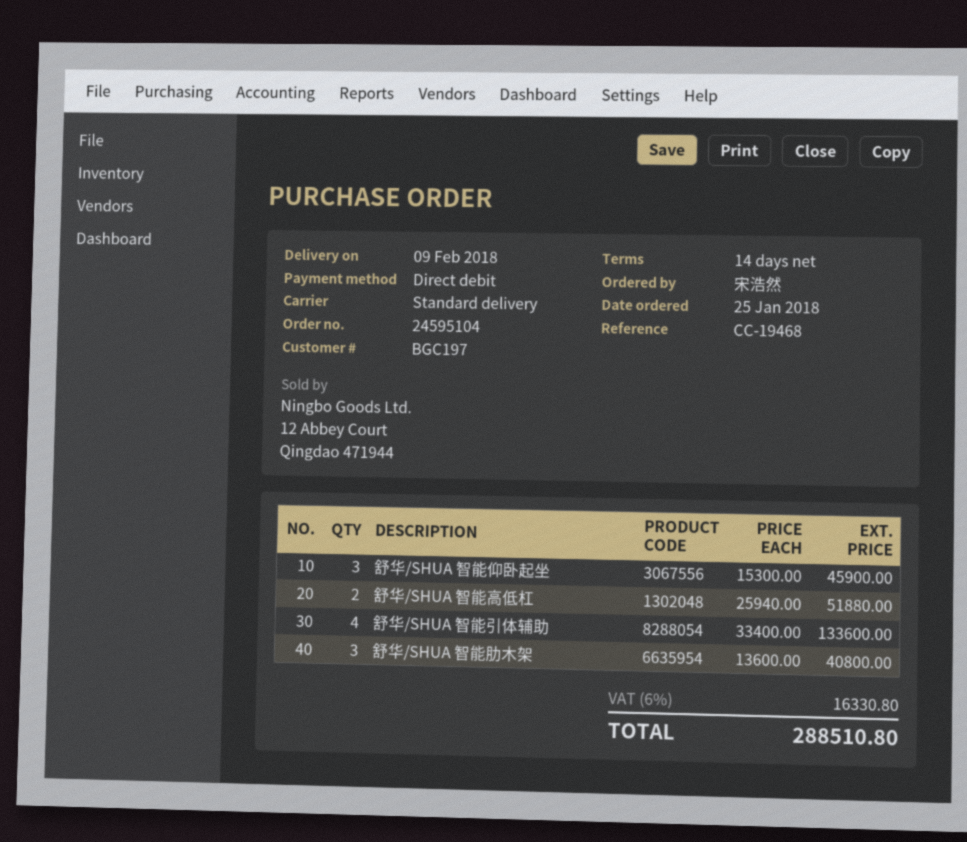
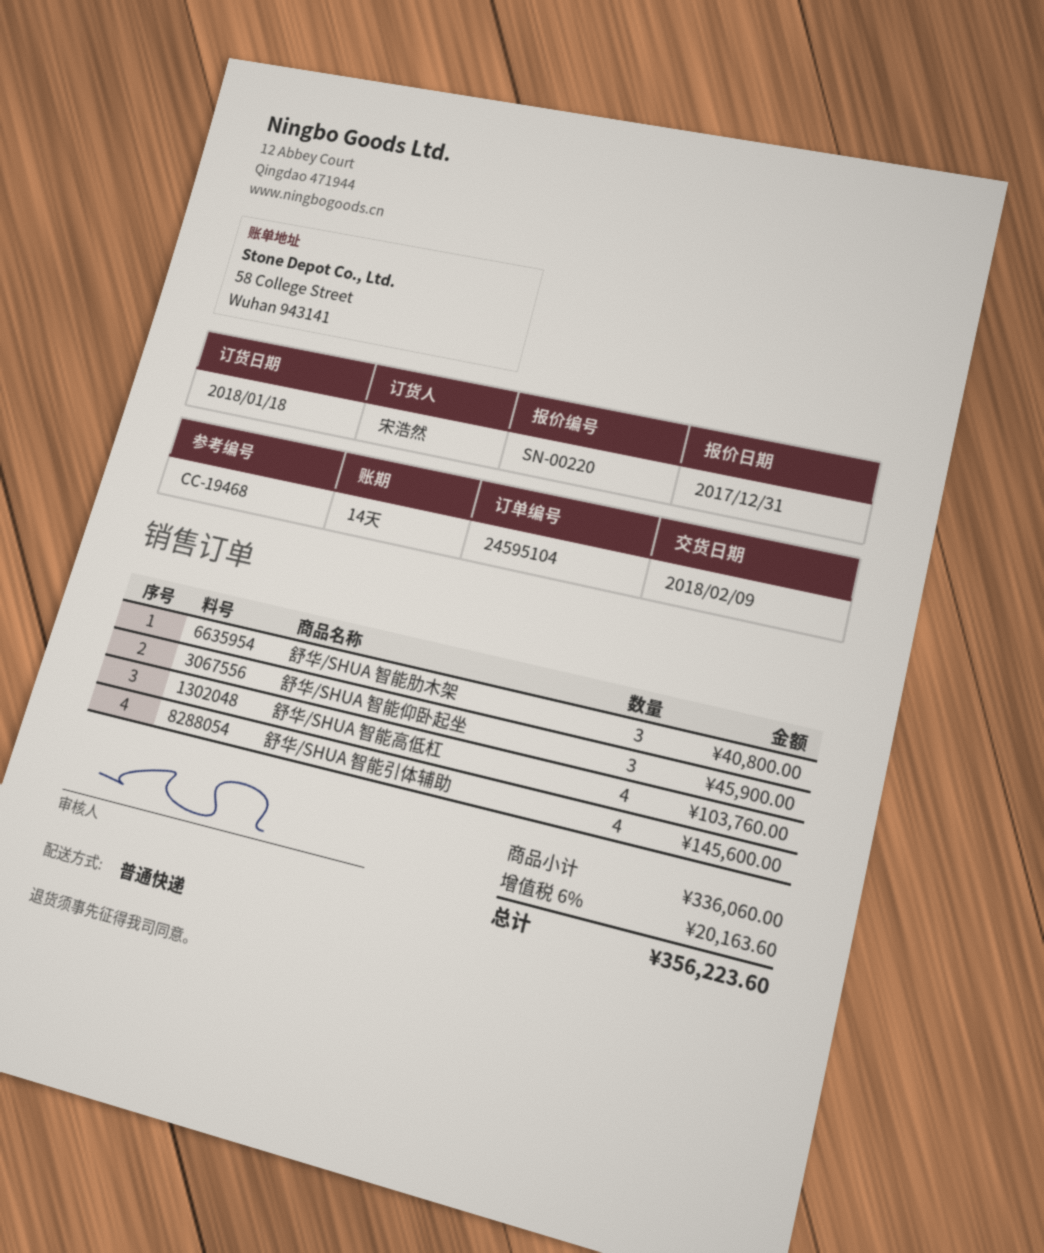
order date: 2018-01-25 -> 2018-01-18
舒华/SHUA 智能高低杠: 2 for 51880.00 -> 4 for 103760.00
舒华/SHUA 智能引体辅助: 4 for 133600.00 -> 4 for 145600.00
tax: 6% = 16330.80 -> 6% = 20163.60
total: 288510.80 -> 356223.60

